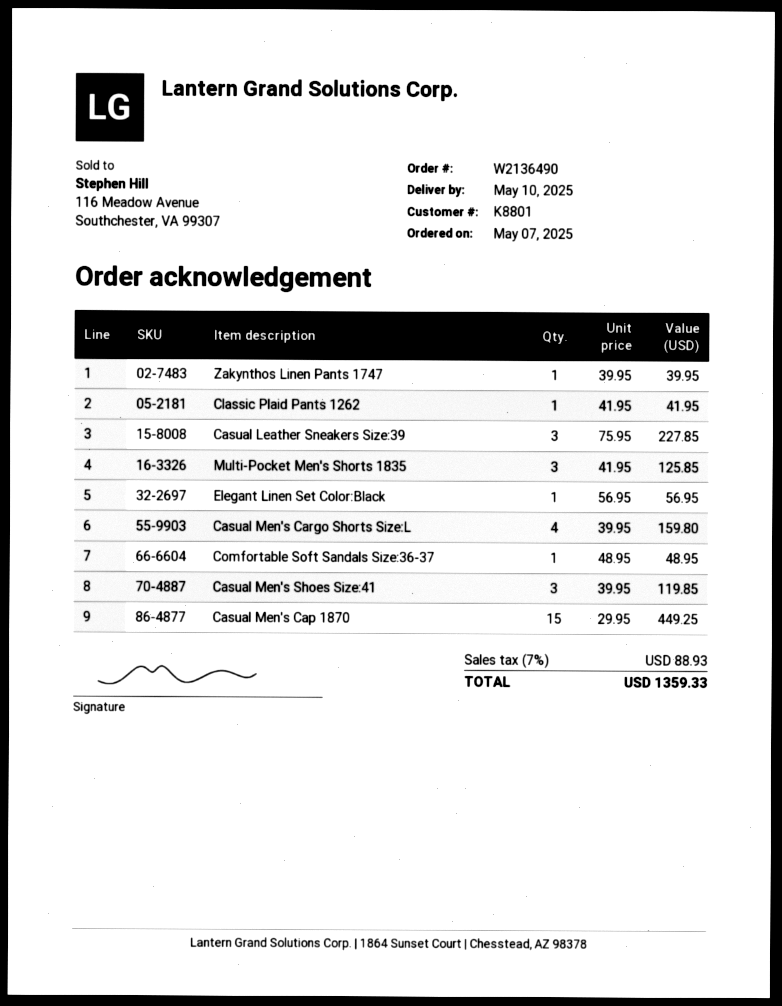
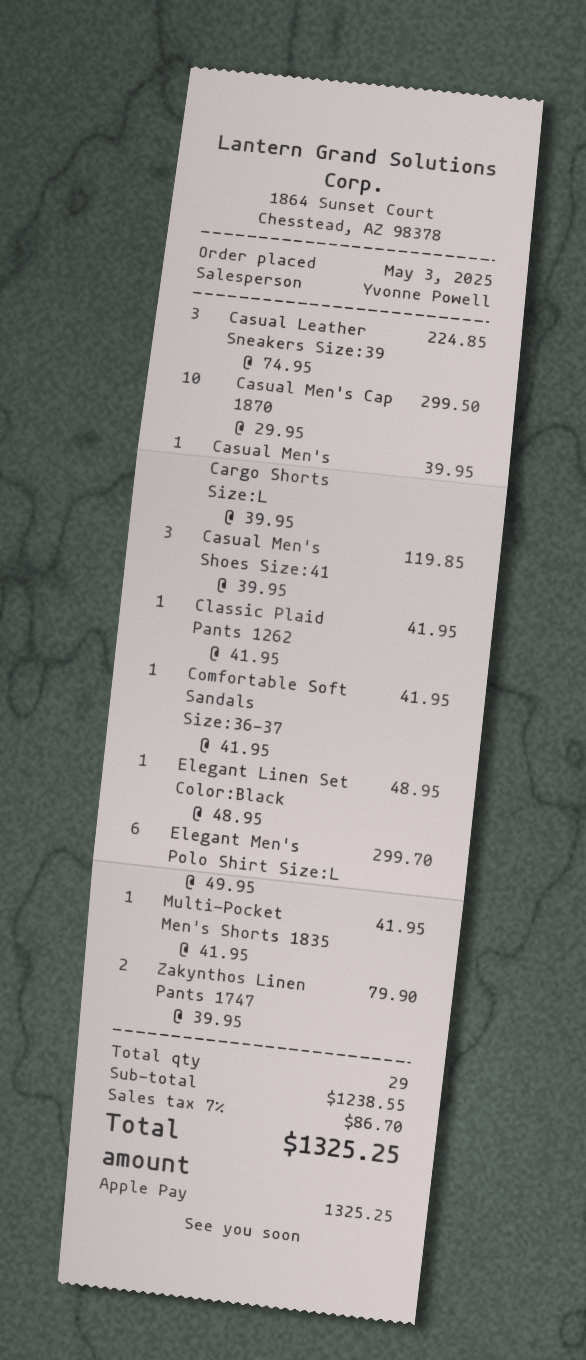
order date: 2025-05-07 -> 2025-05-03
Zakynthos Linen Pants 1747: 1 x 39.95 = 39.95 -> 2 x 39.95 = 79.90
Casual Leather Sneakers Size:39: 3 x 75.95 = 227.85 -> 3 x 74.95 = 224.85
Multi-Pocket Men's Shorts 1835: 3 x 41.95 = 125.85 -> 1 x 41.95 = 41.95
Elegant Linen Set Color:Black: 1 x 56.95 = 56.95 -> 1 x 48.95 = 48.95
Casual Men's Cargo Shorts Size:L: 4 x 39.95 = 159.80 -> 1 x 39.95 = 39.95
Comfortable Soft Sandals Size:36-37: 1 x 48.95 = 48.95 -> 1 x 41.95 = 41.95
Casual Men's Cap 1870: 15 x 29.95 = 449.25 -> 10 x 29.95 = 299.50
Elegant Men's Polo Shirt Size:L: none -> 6 x 49.95 = 299.70
tax: 7% = 88.93 -> 7% = 86.70
total: 1359.33 -> 1325.25

